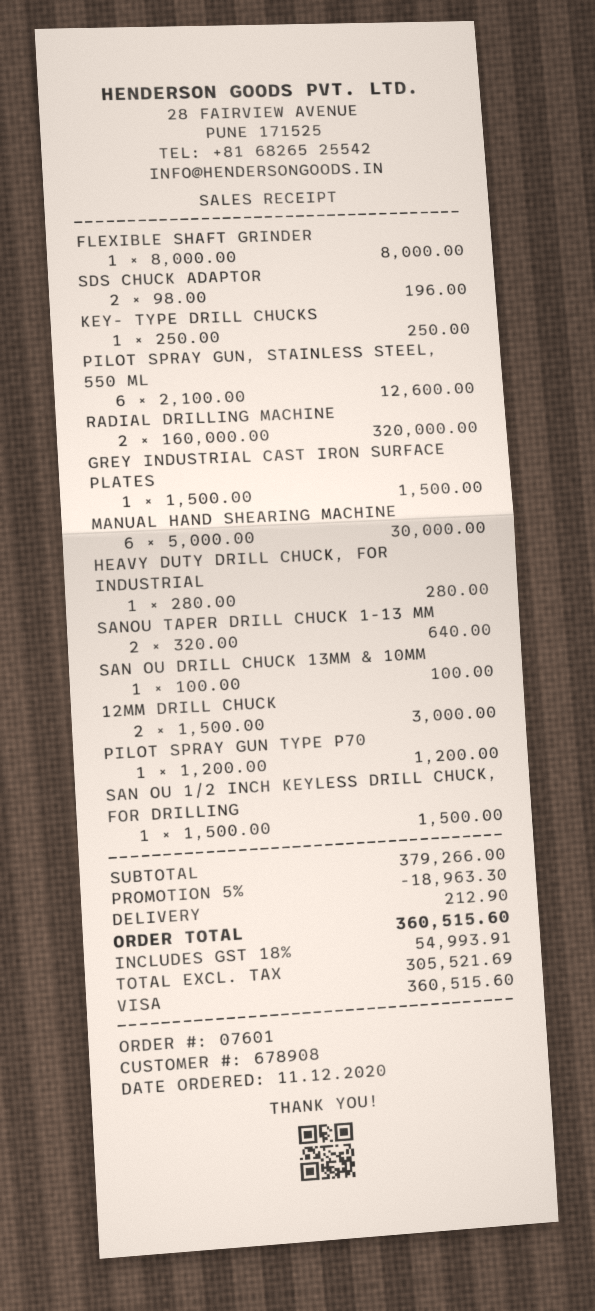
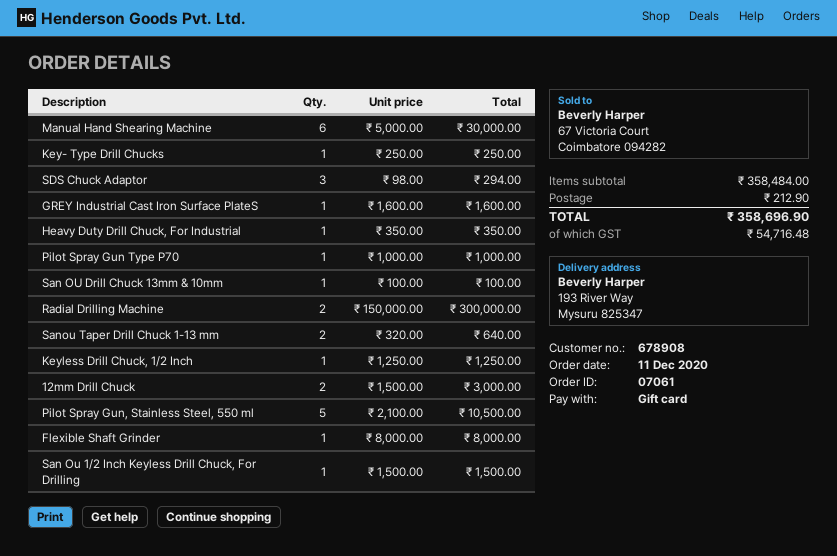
order number: 07601 -> 07061
payment method: Visa -> gift card
SDS CHUCK ADAPTOR: 2 x 98.00 = 196.00 -> 3 x 98.00 = 294.00
PILOT SPRAY GUN, STAINLESS STEEL, 550 ML: 6 x 2100.00 = 12600.00 -> 5 x 2100.00 = 10500.00
RADIAL DRILLING MACHINE: 2 x 160000.00 = 320000.00 -> 2 x 150000.00 = 300000.00
GREY INDUSTRIAL CAST IRON SURFACE PLATES: 1 x 1500.00 = 1500.00 -> 1 x 1600.00 = 1600.00
HEAVY DUTY DRILL CHUCK, FOR INDUSTRIAL: 1 x 280.00 = 280.00 -> 1 x 350.00 = 350.00
PILOT SPRAY GUN TYPE P70: 1 x 1200.00 = 1200.00 -> 1 x 1000.00 = 1000.00
Keyless Drill Chuck, 1/2 Inch: none -> 1 x 1250.00 = 1250.00
subtotal: 379266.00 -> 358484.00
discount: 5% = 18963.30 -> none
tax: 54993.91 -> 54716.48
total: 360515.60 -> 358696.90

